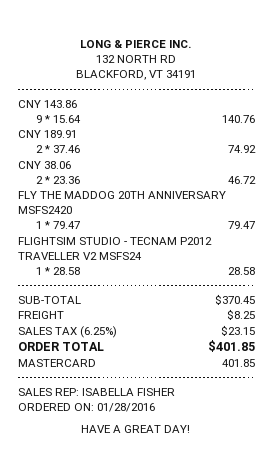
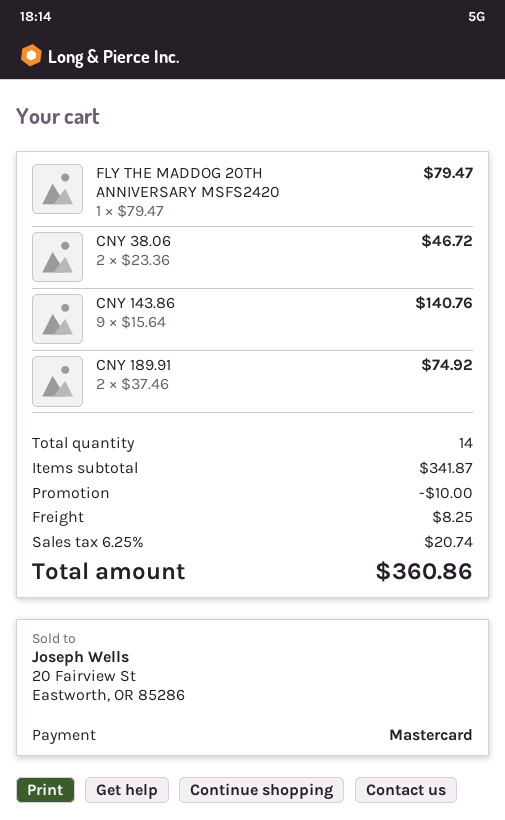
FLIGHTSIM STUDIO - TECNAM P2012 TRAVELLER V2 MSFS24: 1 x 28.58 = 28.58 -> none
subtotal: 370.45 -> 341.87
discount: none -> 10.00
tax: 6.25% = 23.15 -> 6.25% = 20.74
total: 401.85 -> 360.86

